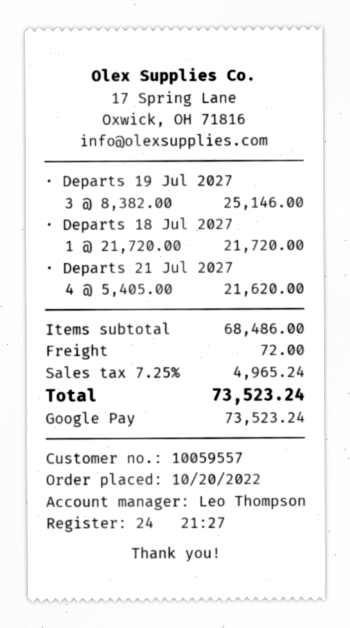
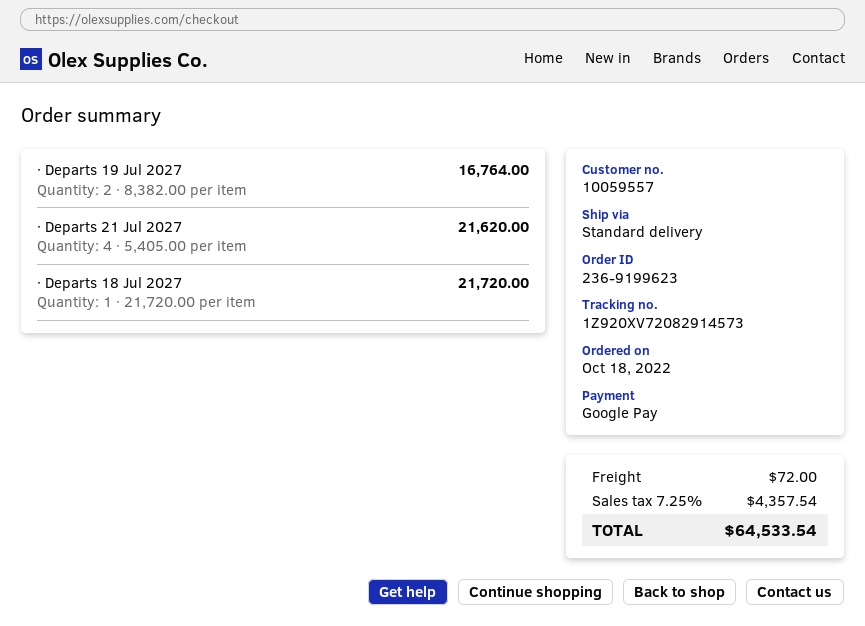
order date: 2022-10-20 -> 2022-10-18
· Departs 19 Jul 2027: 3 x 8382.00 = 25146.00 -> 2 x 8382.00 = 16764.00
tax: 7.25% = 4965.24 -> 7.25% = 4357.54
total: 73523.24 -> 64533.54

